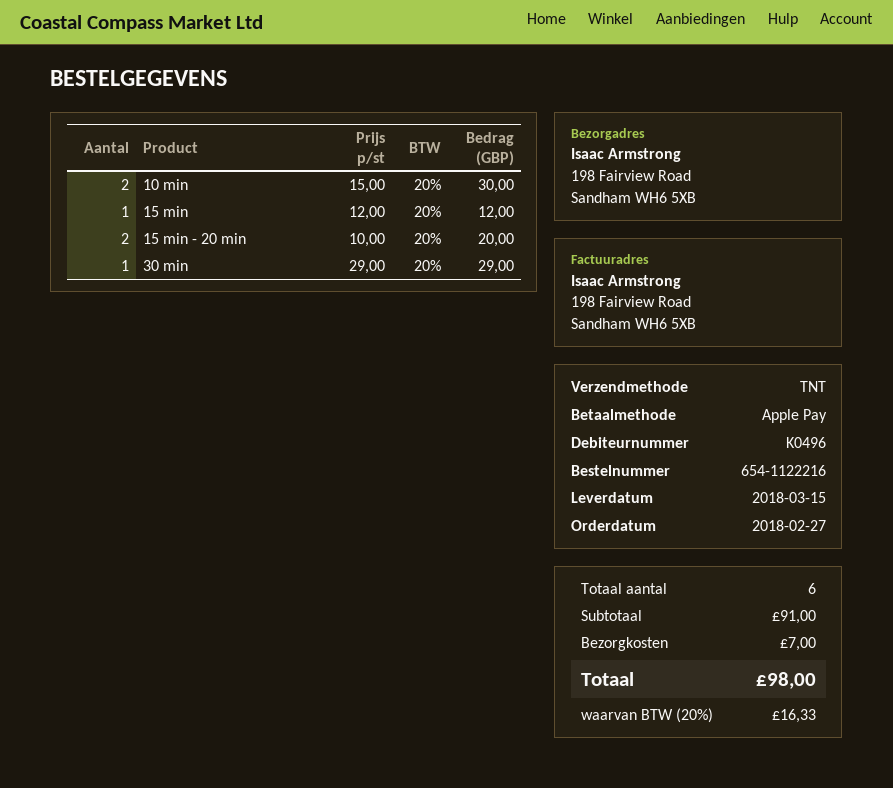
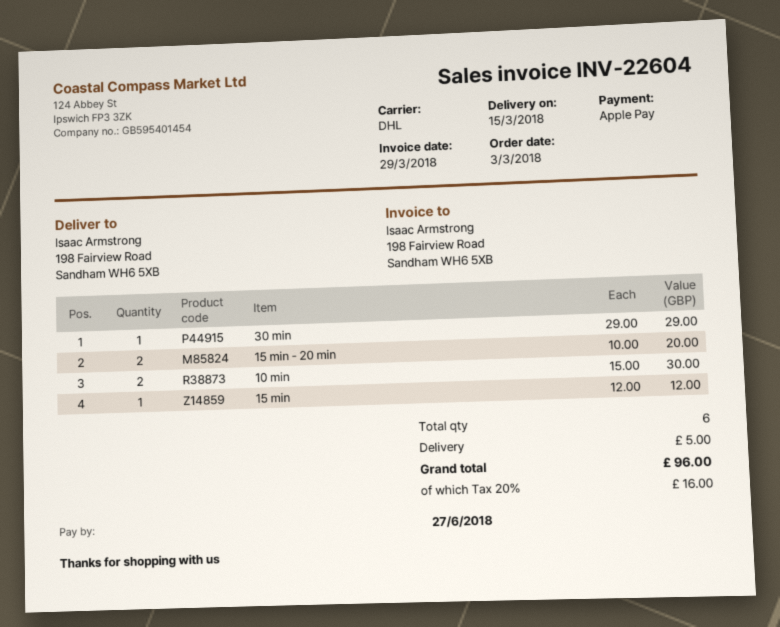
order date: 2018-02-27 -> 2018-03-03
shipping method: TNT -> DHL
shipping: 7.00 -> 5.00
tax: 20% = 16.33 -> 20% = 16.00
total: 98.00 -> 96.00

